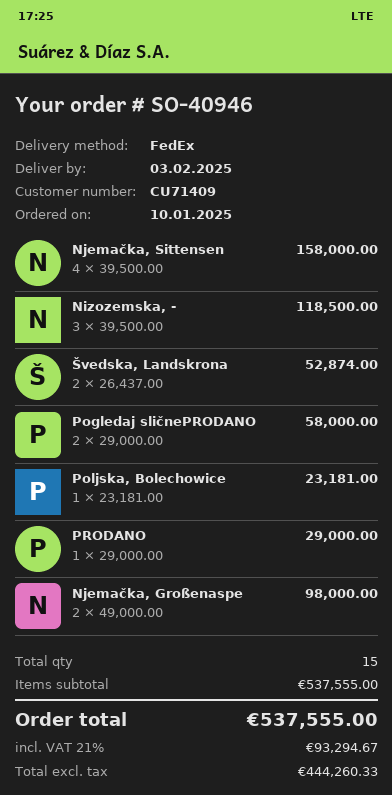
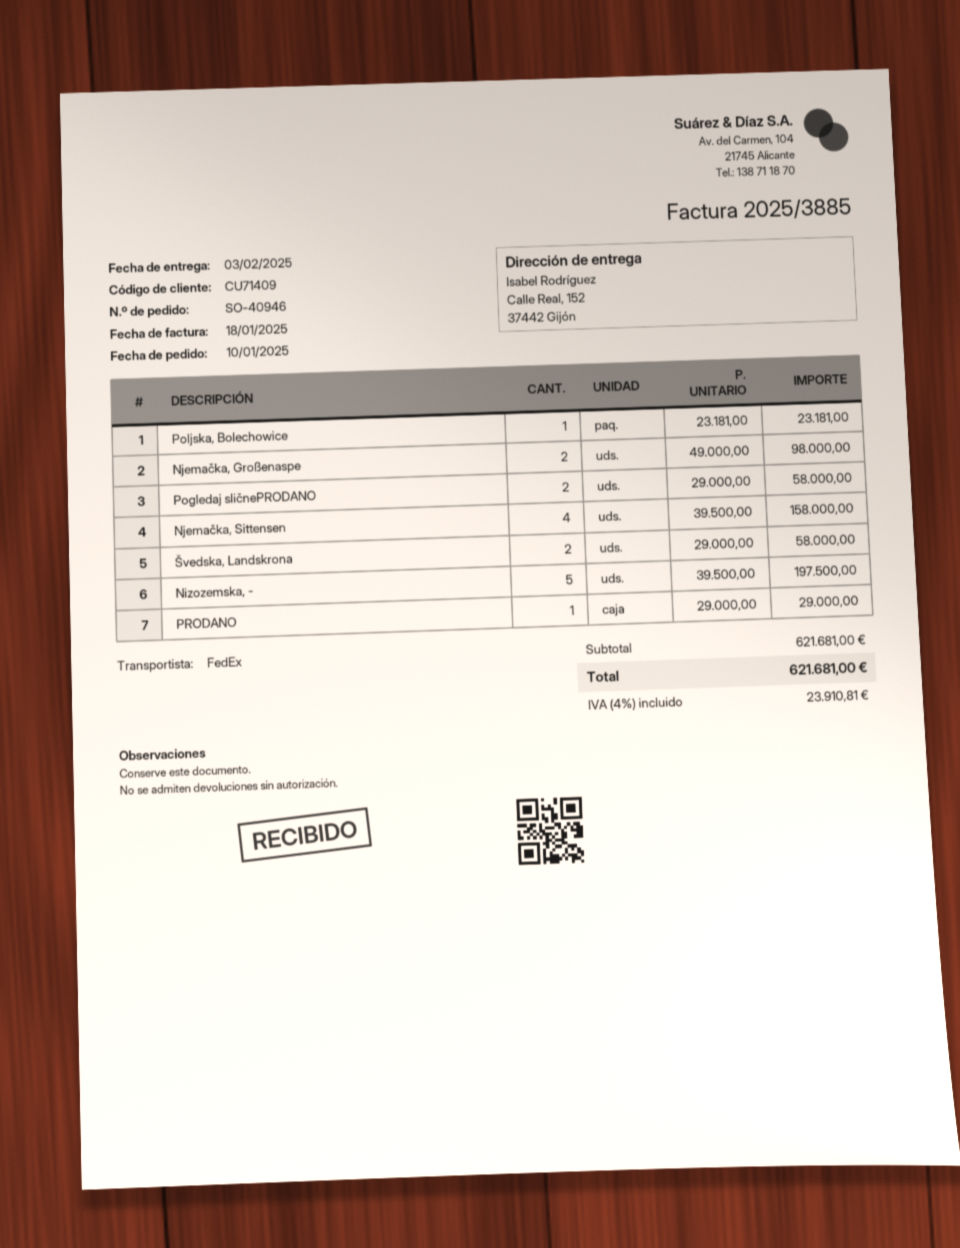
Nizozemska, -: 3 x 39500.00 = 118500.00 -> 5 x 39500.00 = 197500.00
Švedska, Landskrona: 2 x 26437.00 = 52874.00 -> 2 x 29000.00 = 58000.00
subtotal: 537555.00 -> 621681.00
tax: 21% = 93294.67 -> 4% = 23910.81
total: 537555.00 -> 621681.00

